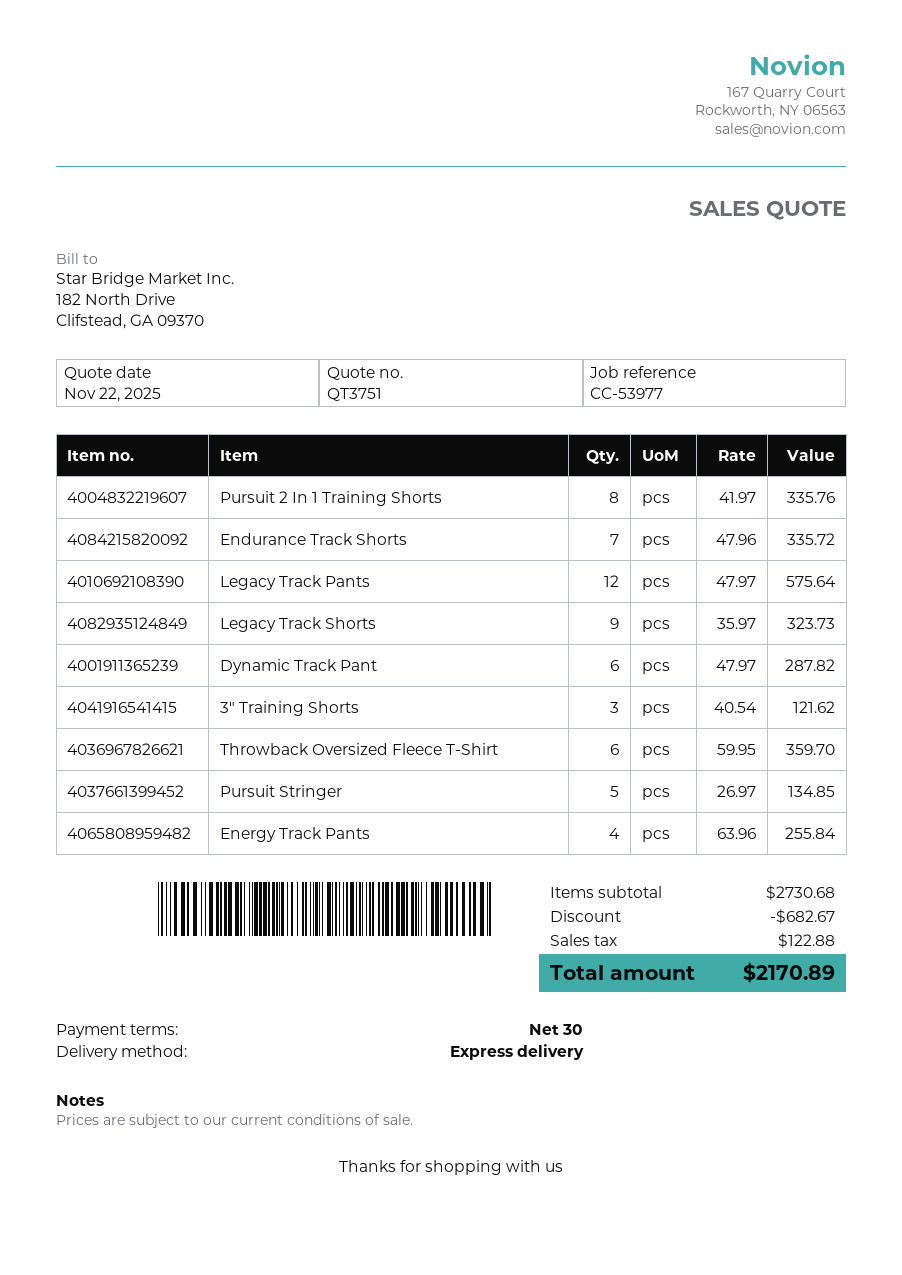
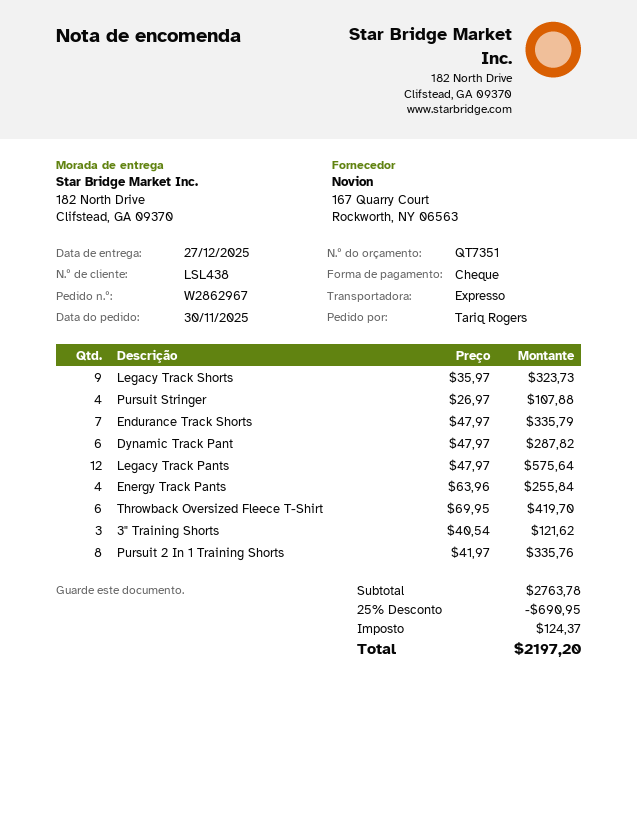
quote number: QT3751 -> QT7351
Endurance Track Shorts: 7 x 47.96 = 335.72 -> 7 x 47.97 = 335.79
Throwback Oversized Fleece T-Shirt: 6 x 59.95 = 359.70 -> 6 x 69.95 = 419.70
Pursuit Stringer: 5 x 26.97 = 134.85 -> 4 x 26.97 = 107.88
subtotal: 2730.68 -> 2763.78
discount: 682.67 -> 690.95
tax: 122.88 -> 124.37
total: 2170.89 -> 2197.20

